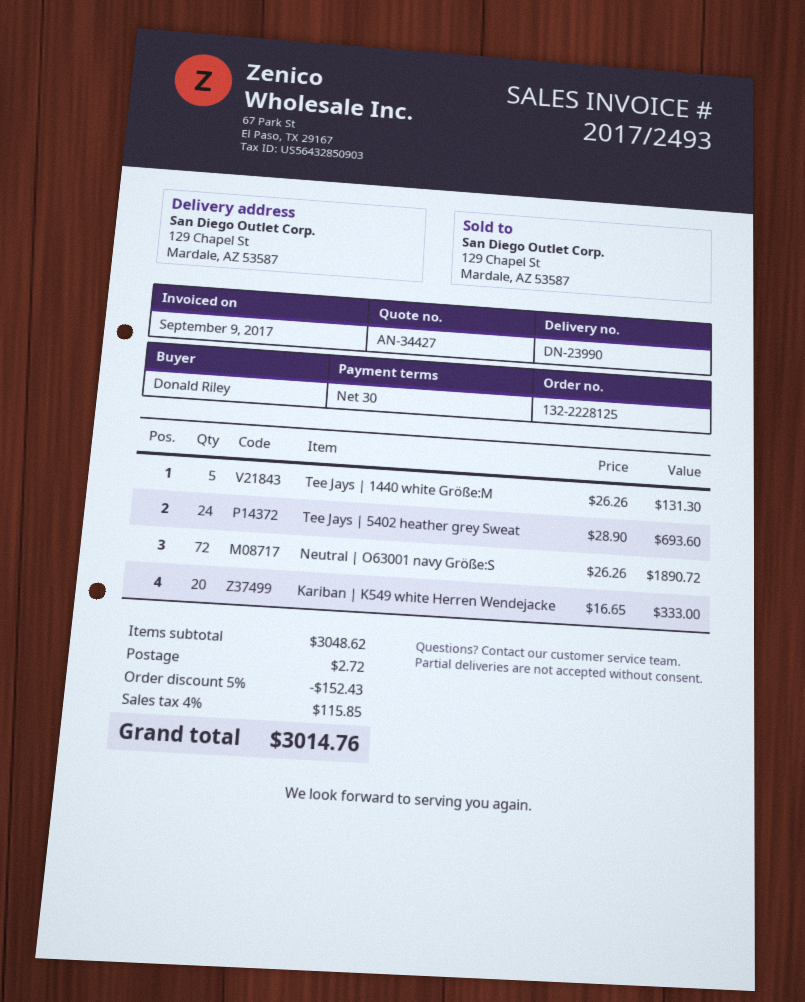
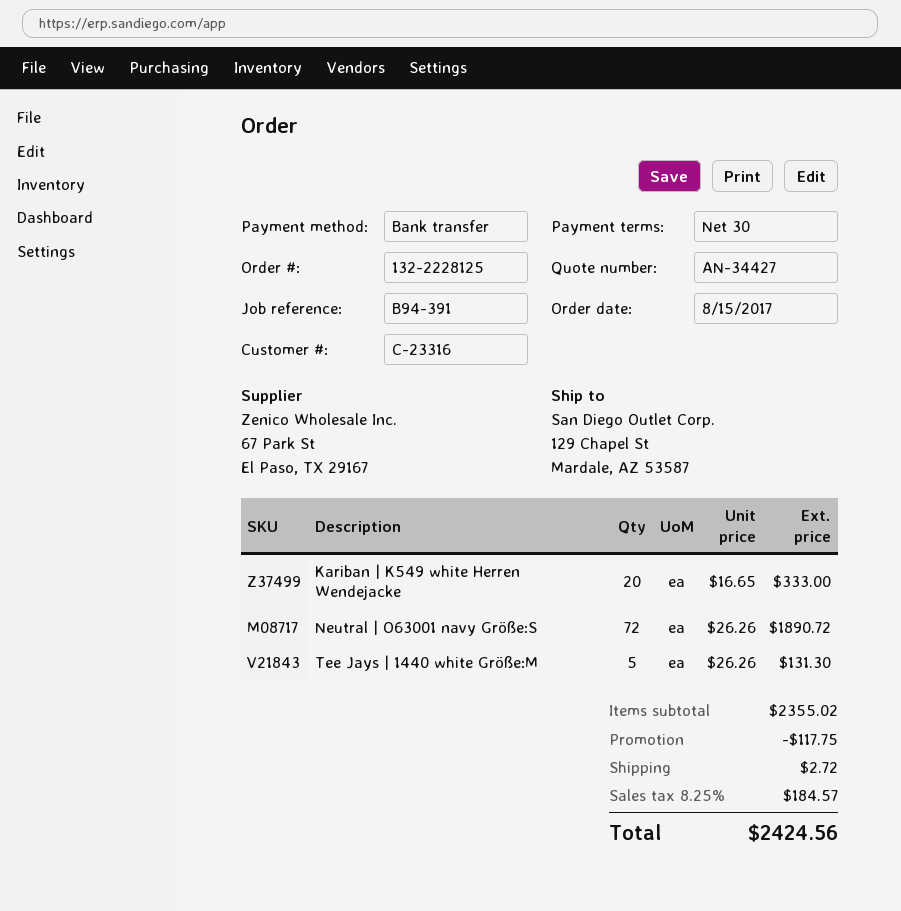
Tee Jays | 5402 heather grey Sweat: 24 x 28.90 = 693.60 -> none
subtotal: 3048.62 -> 2355.02
discount: 152.43 -> 117.75
tax: 4% = 115.85 -> 8.25% = 184.57
total: 3014.76 -> 2424.56

